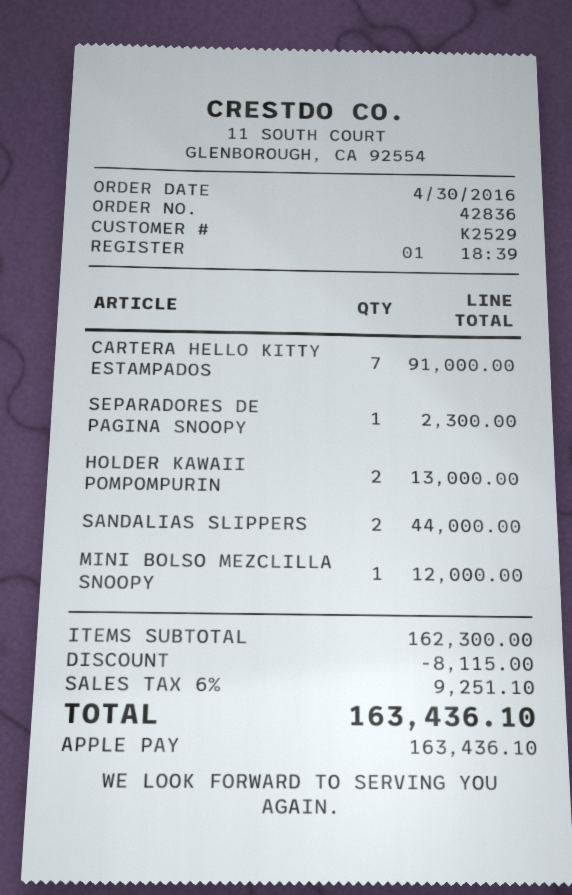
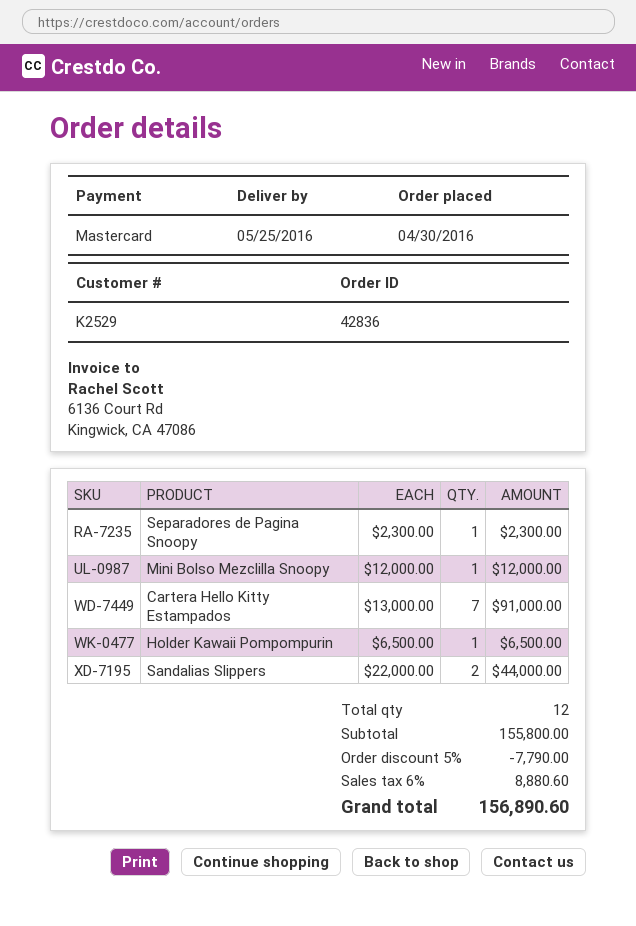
payment method: Apple Pay -> Mastercard
HOLDER KAWAII POMPOMPURIN: 2 for 13000.00 -> 1 for 6500.00
subtotal: 162300.00 -> 155800.00
discount: 8115.00 -> 7790.00
tax: 6% = 9251.10 -> 6% = 8880.60
total: 163436.10 -> 156890.60

